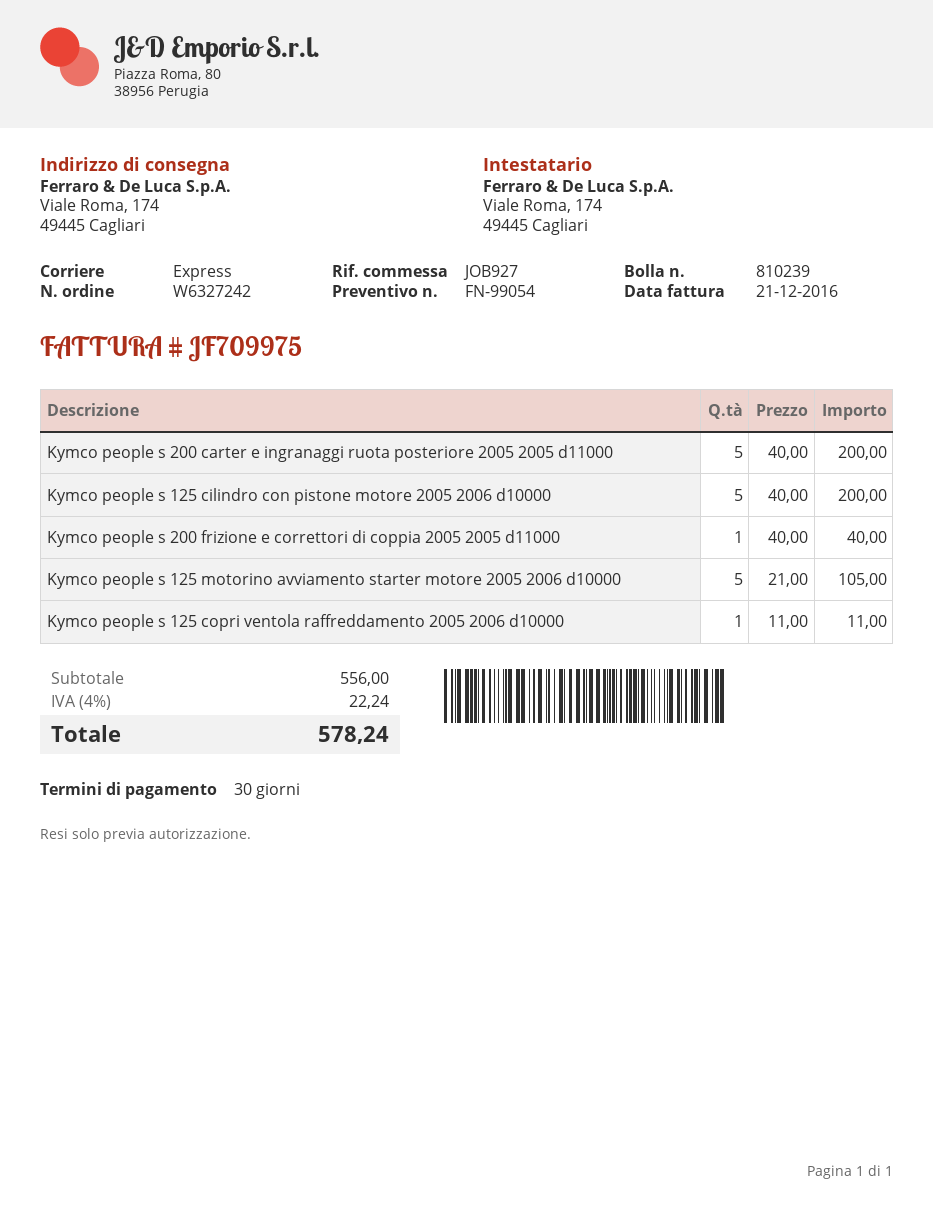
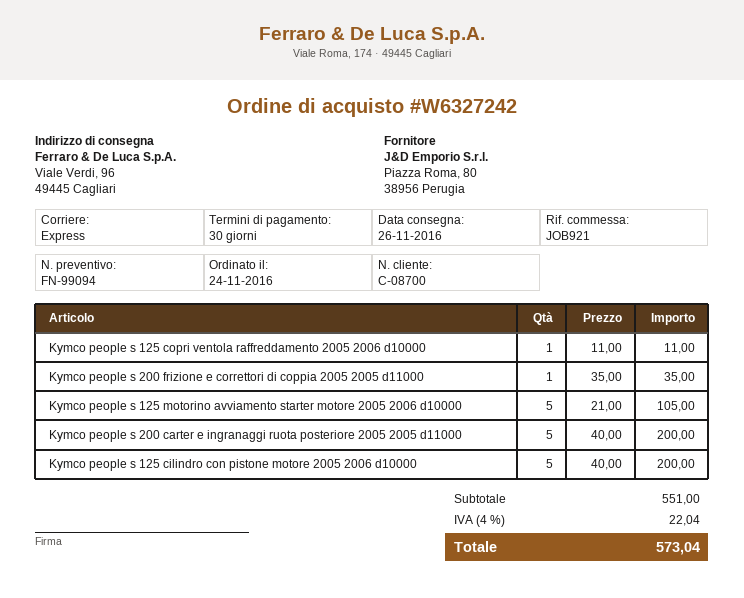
quote number: FN-99054 -> FN-99094
reference: JOB927 -> JOB921
ship to: Viale Roma, 174, 49445 Cagliari -> Viale Verdi, 96, 49445 Cagliari
Kymco people s 200 frizione e correttori di coppia 2005 2005 d11000: 1 x 40.00 = 40.00 -> 1 x 35.00 = 35.00
subtotal: 556.00 -> 551.00
tax: 4% = 22.24 -> 4% = 22.04
total: 578.24 -> 573.04

